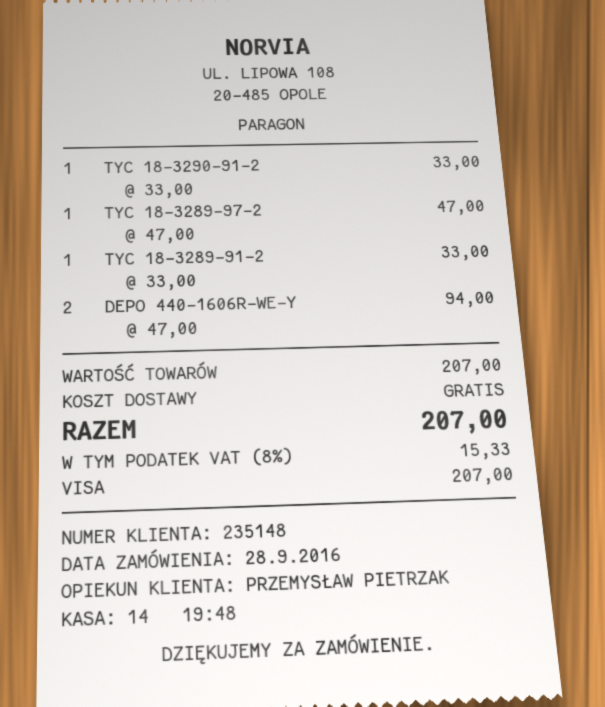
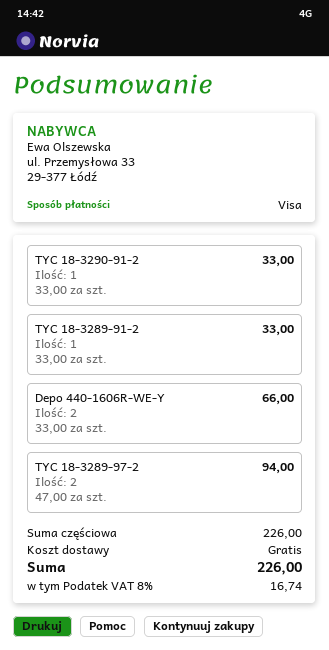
TYC 18-3289-97-2: 1 x 47.00 = 47.00 -> 2 x 47.00 = 94.00
DEPO 440-1606R-WE-Y: 2 x 47.00 = 94.00 -> 2 x 33.00 = 66.00
subtotal: 207.00 -> 226.00
tax: 8% = 15.33 -> 8% = 16.74
total: 207.00 -> 226.00

